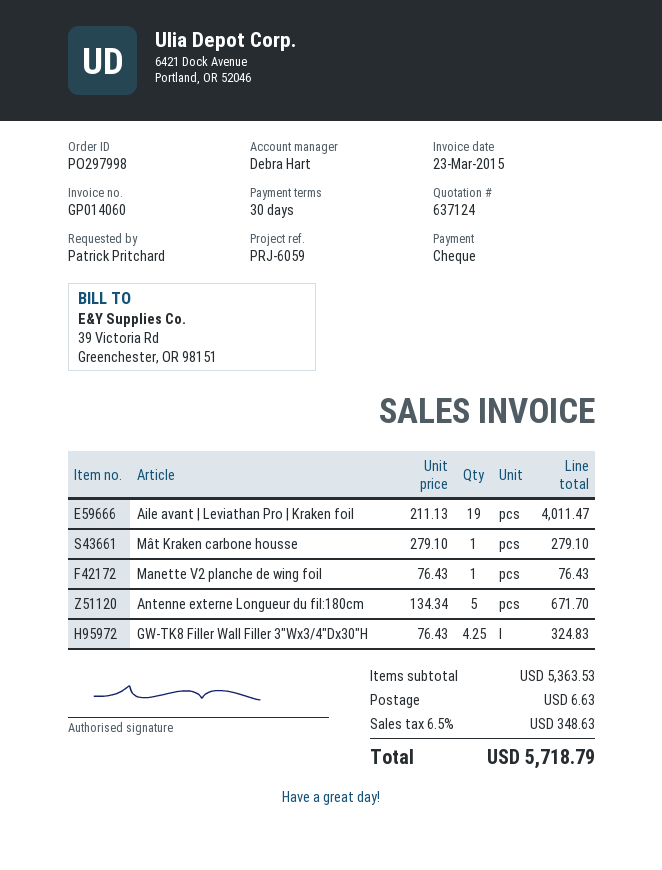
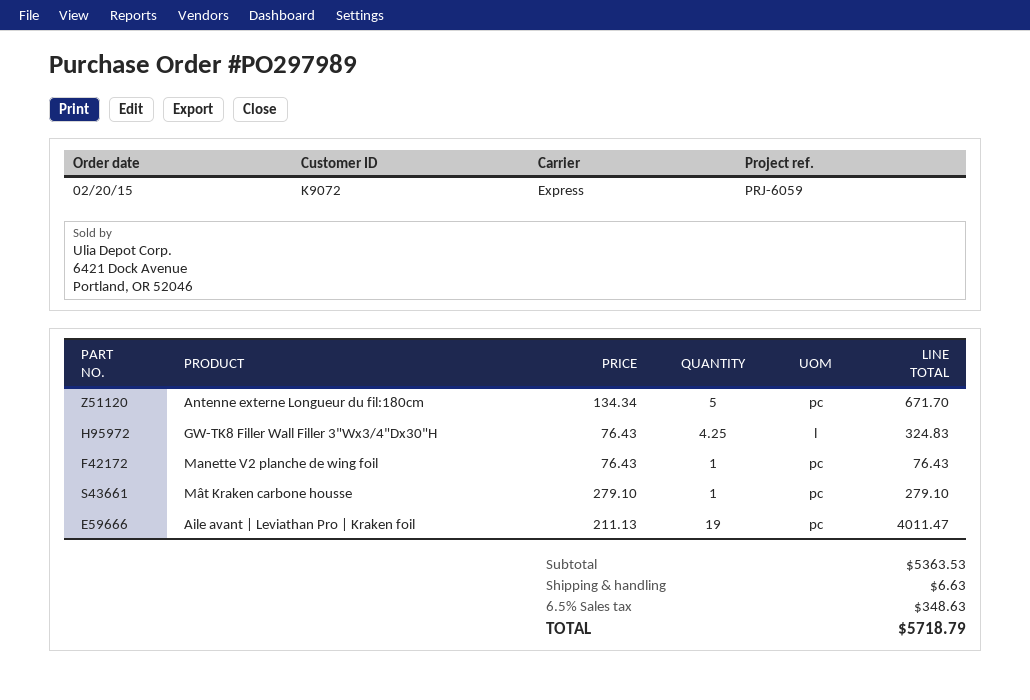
order number: PO297998 -> PO297989

